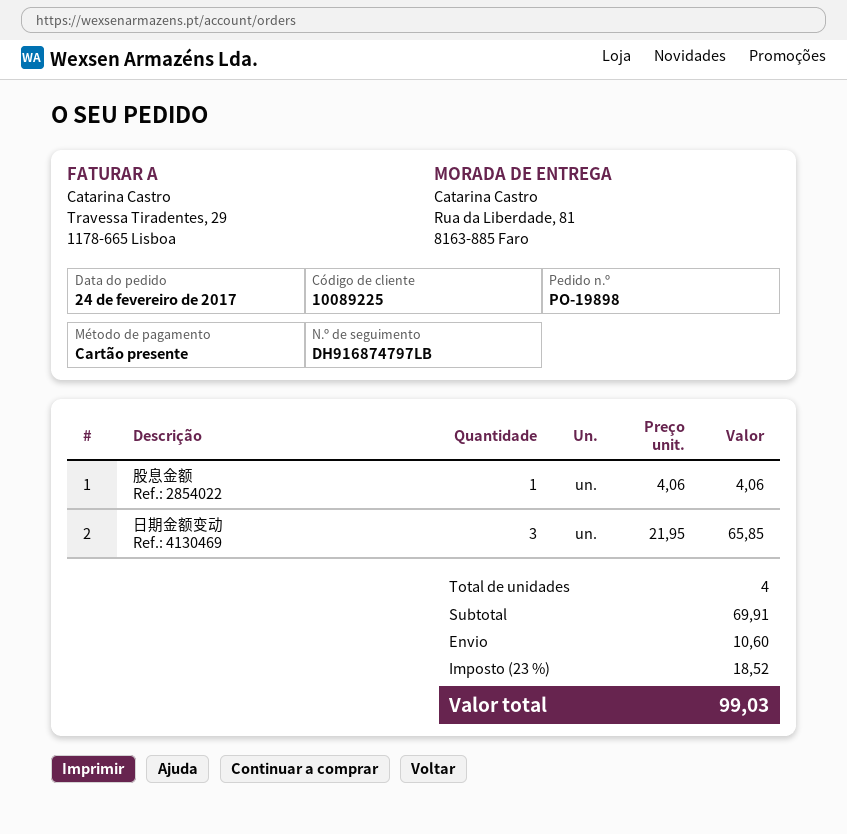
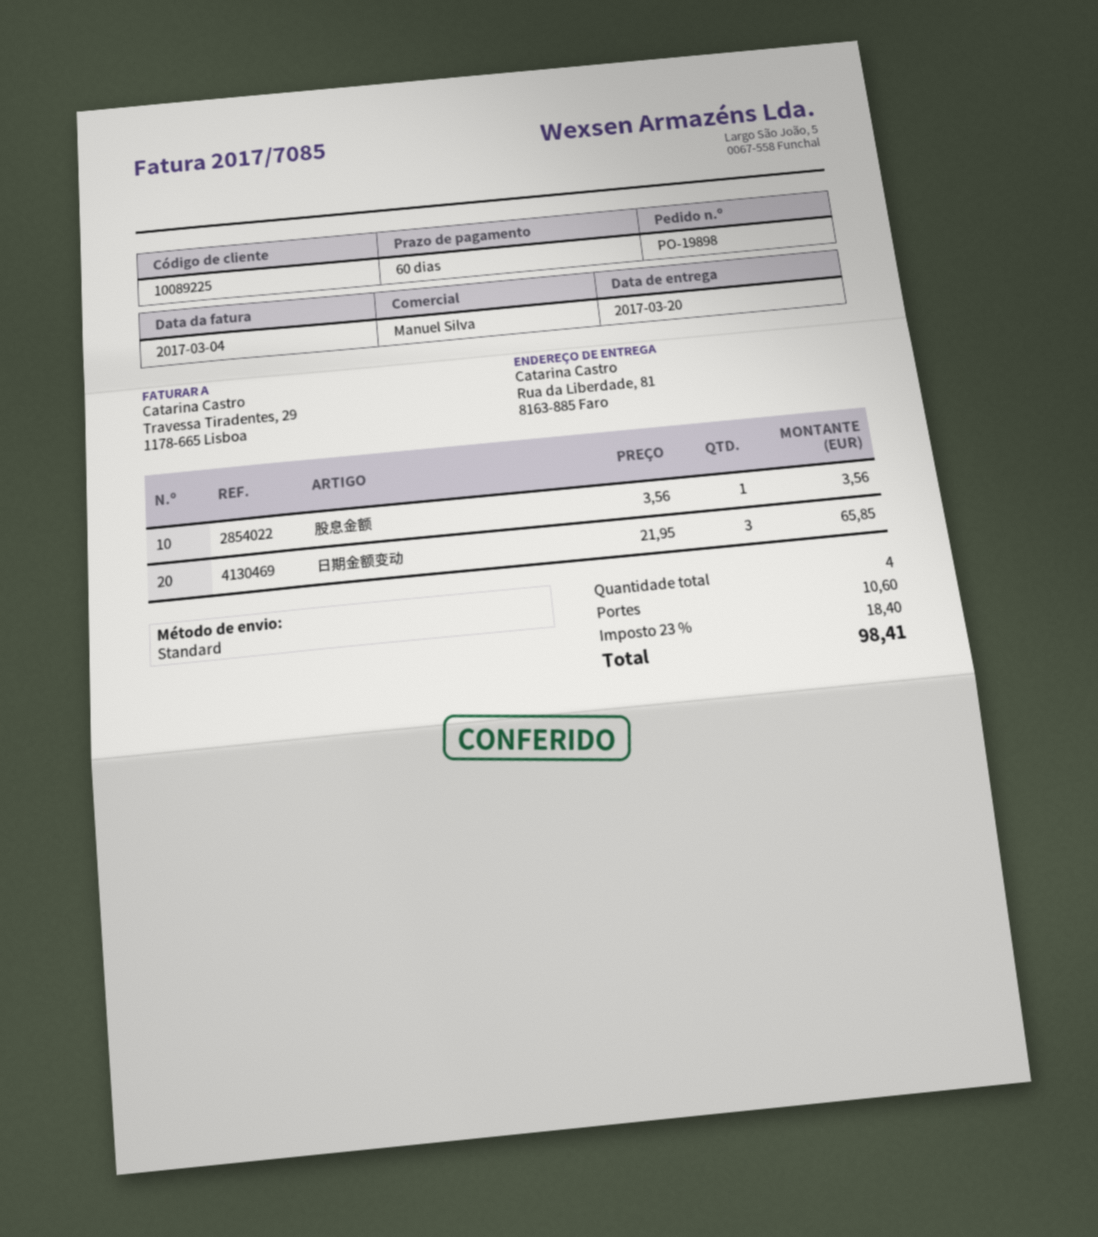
股息金额: 1 x 4.06 = 4.06 -> 1 x 3.56 = 3.56
tax: 23% = 18.52 -> 23% = 18.40
total: 99.03 -> 98.41

